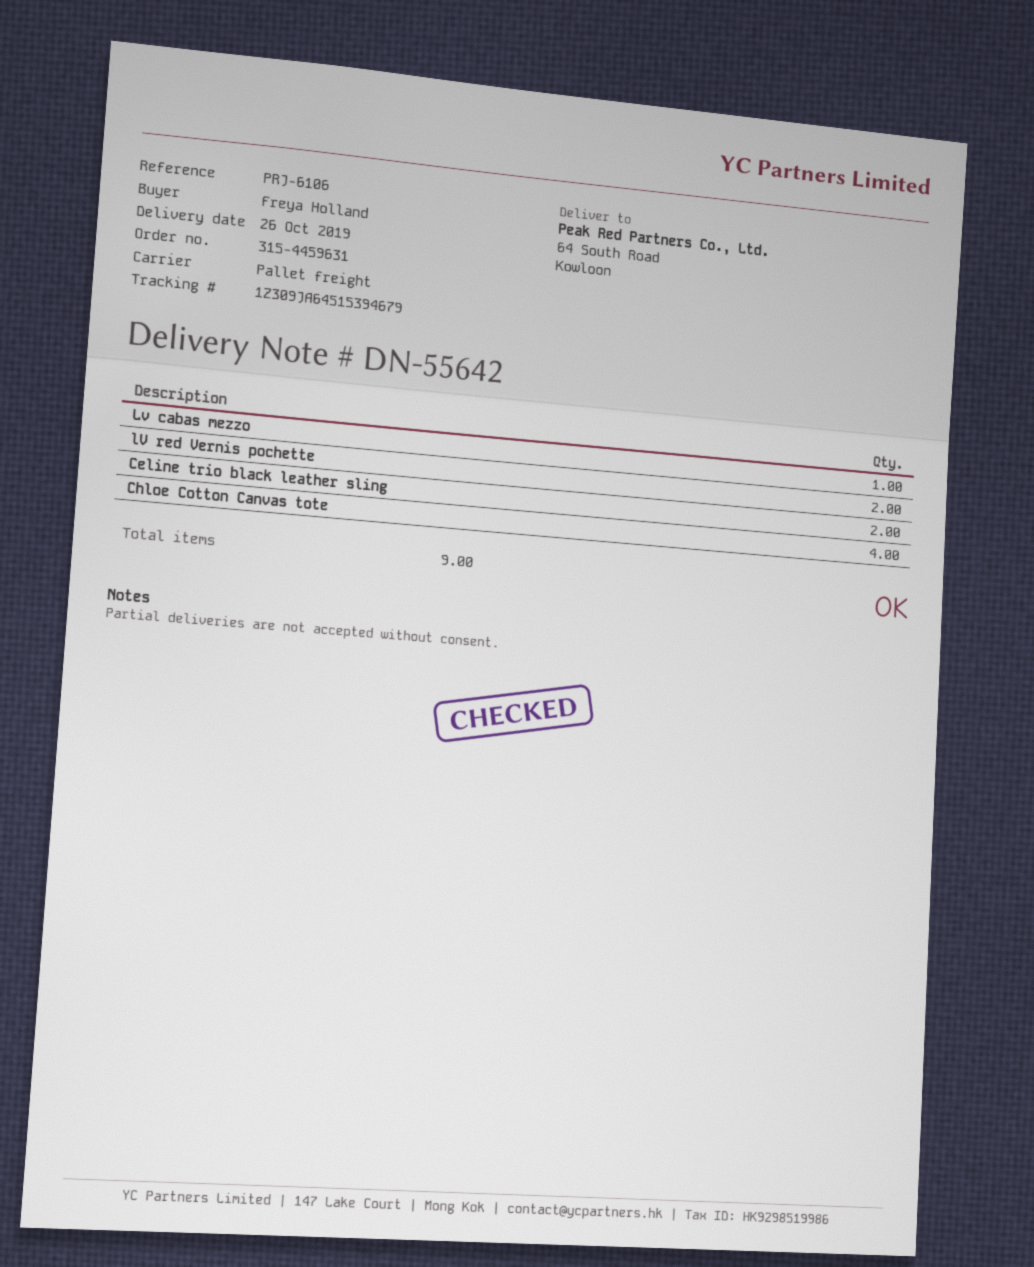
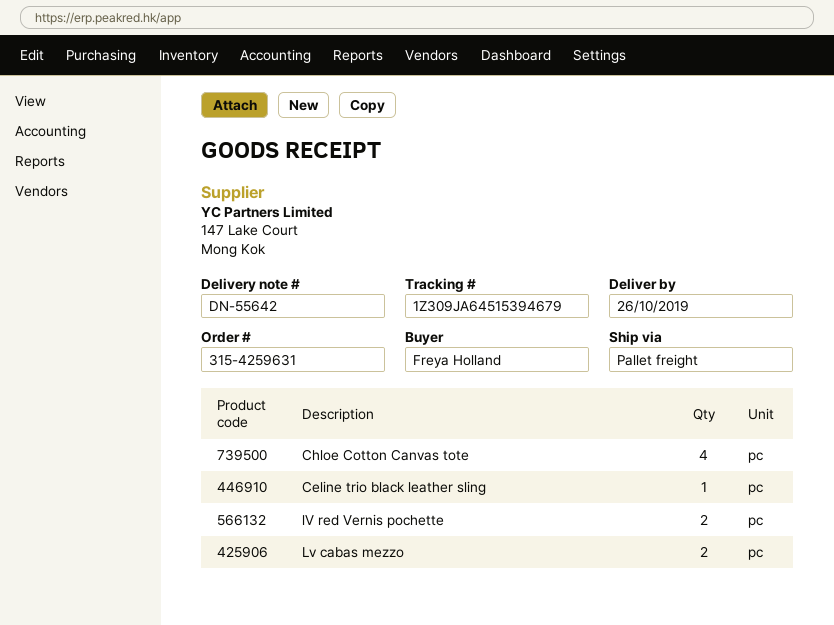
order number: 315-4459631 -> 315-4259631
Lv cabas mezzo: 1 -> 2
Celine trio black leather sling: 2 -> 1

